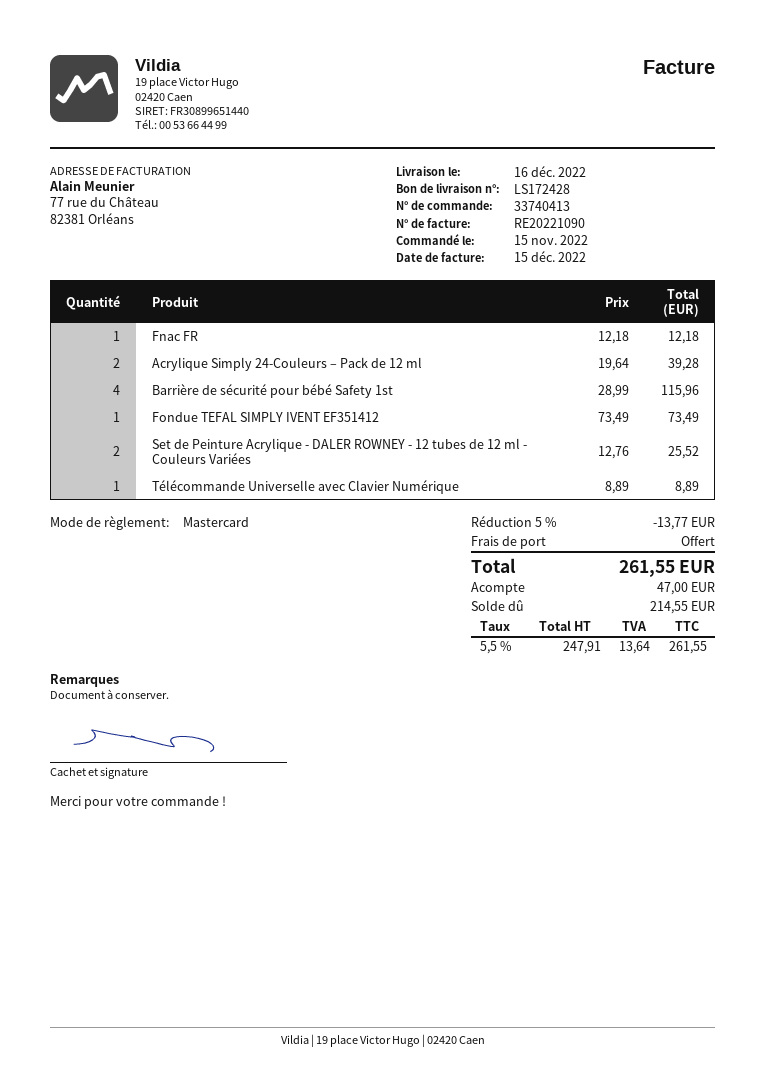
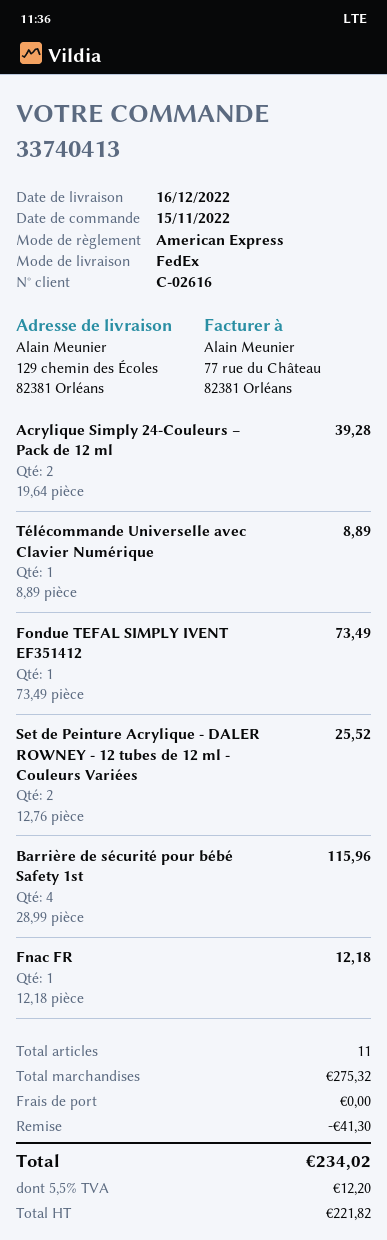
payment method: Mastercard -> American Express
discount: 13.77 -> 41.30
net: 247.91 -> 221.82
tax: 5.5% = 13.64 -> 5.5% = 12.20
total: 261.55 -> 234.02

